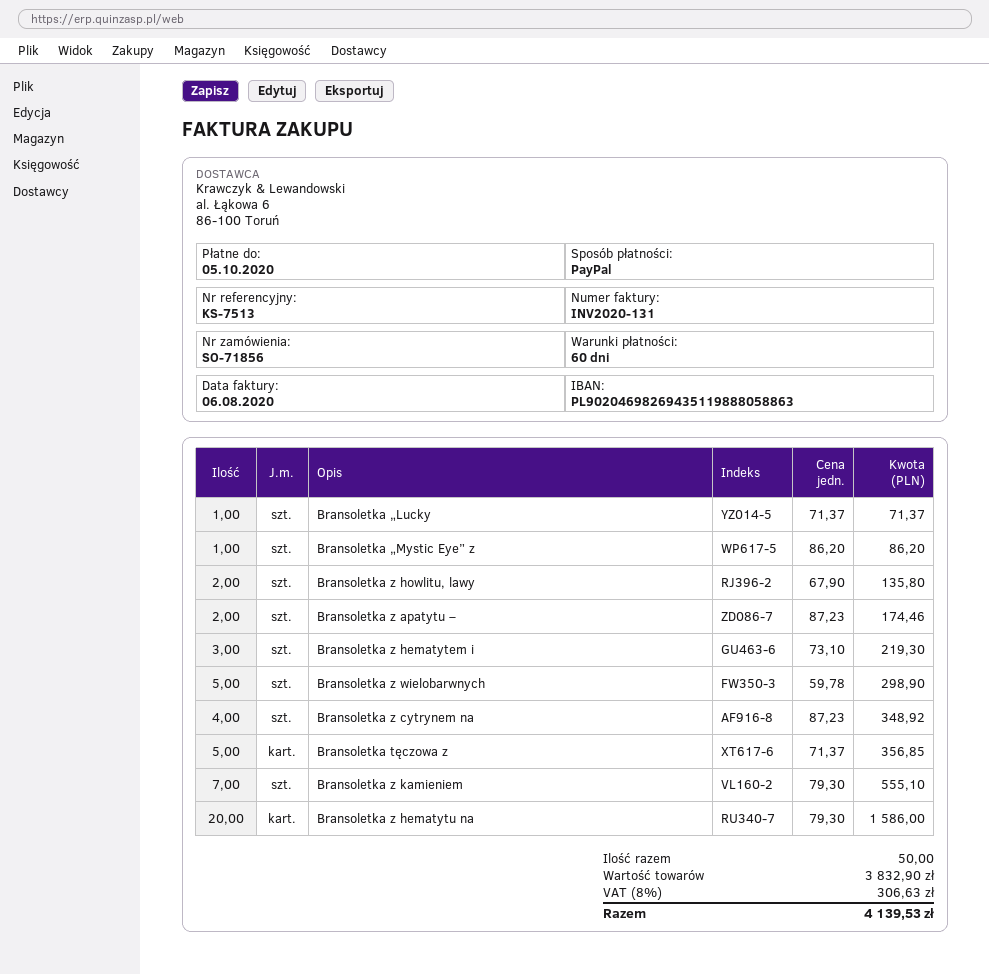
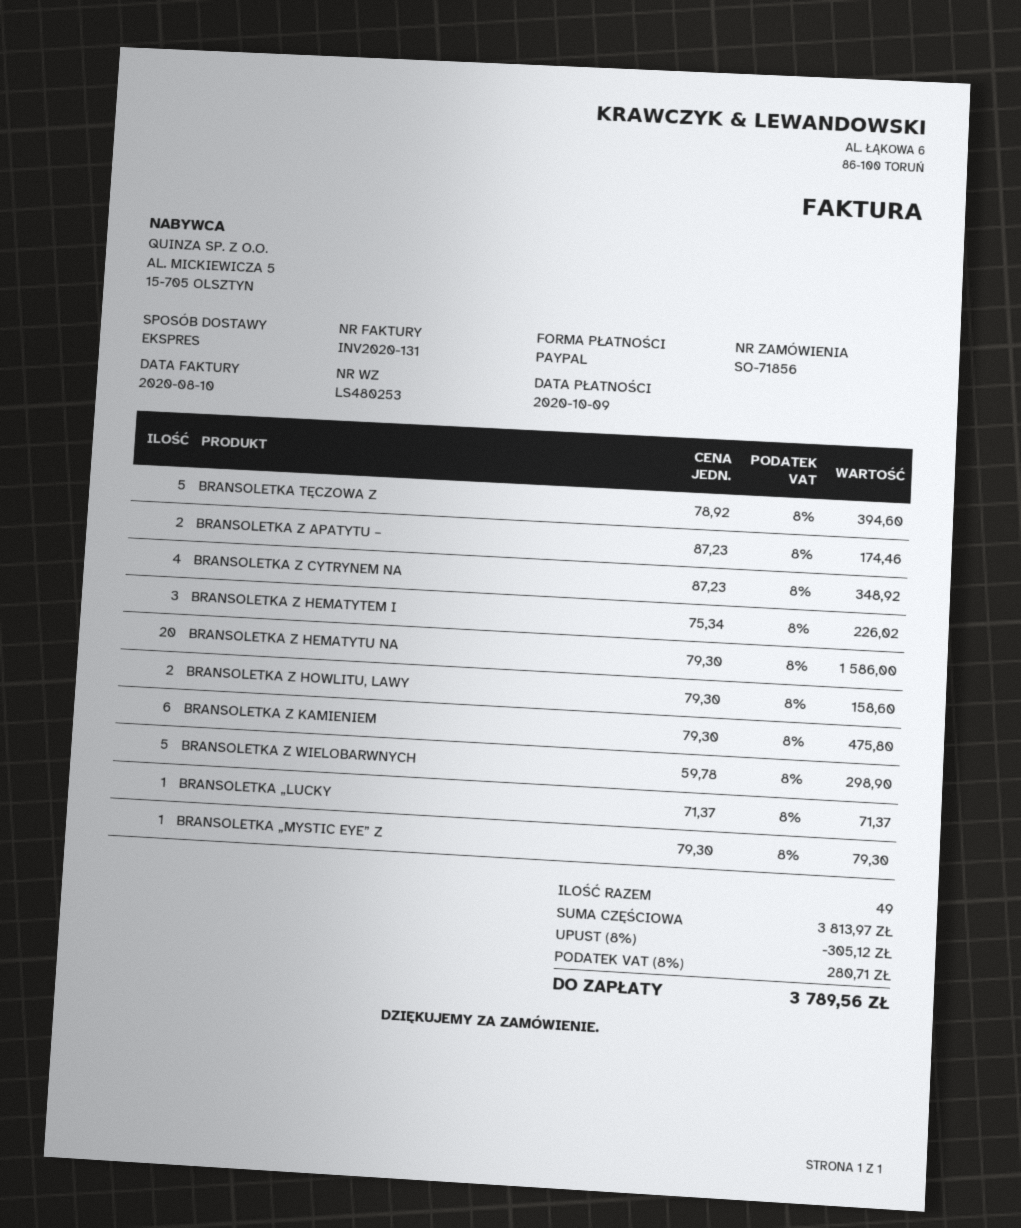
invoice date: 2020-08-06 -> 2020-08-10
due date: 2020-10-05 -> 2020-10-09
Bransoletka „Mystic Eye” z: 1 x 86.20 = 86.20 -> 1 x 79.30 = 79.30
Bransoletka z howlitu, lawy: 2 x 67.90 = 135.80 -> 2 x 79.30 = 158.60
Bransoletka z hematytem i: 3 x 73.10 = 219.30 -> 3 x 75.34 = 226.02
Bransoletka tęczowa z: 5 x 71.37 = 356.85 -> 5 x 78.92 = 394.60
Bransoletka z kamieniem: 7 x 79.30 = 555.10 -> 6 x 79.30 = 475.80
total quantity: 50 -> 49
subtotal: 3832.90 -> 3813.97
discount: none -> 8% = 305.12
tax: 8% = 306.63 -> 8% = 280.71
total: 4139.53 -> 3789.56

